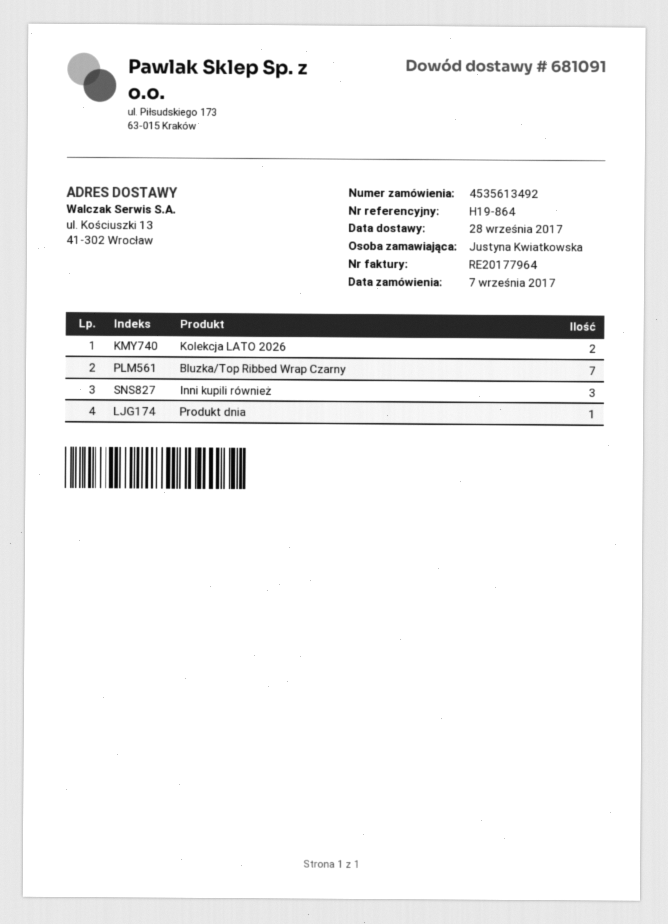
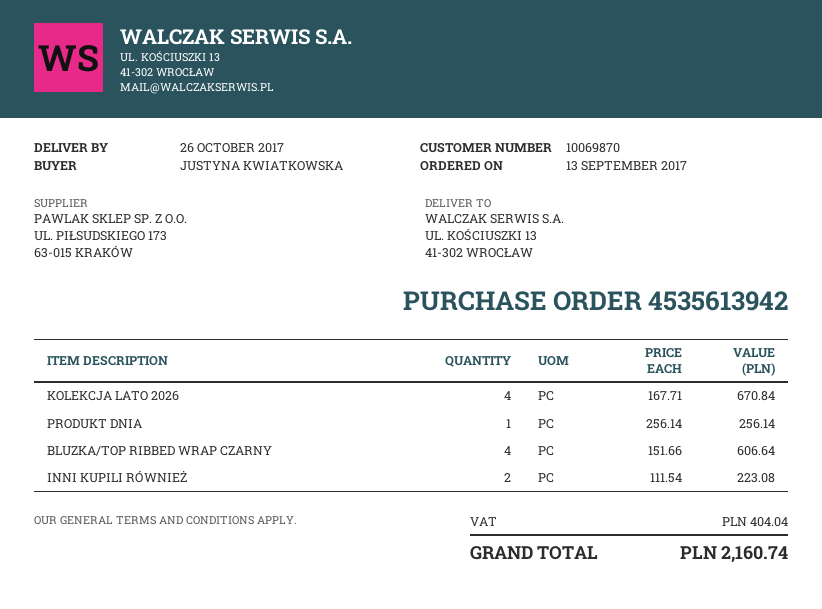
order number: 4535613492 -> 4535613942
order date: 2017-09-07 -> 2017-09-13
delivery date: 2017-09-28 -> 2017-10-26
Kolekcja LATO 2026: 2 -> 4
Bluzka/Top Ribbed Wrap Czarny: 7 -> 4
Inni kupili również: 3 -> 2

